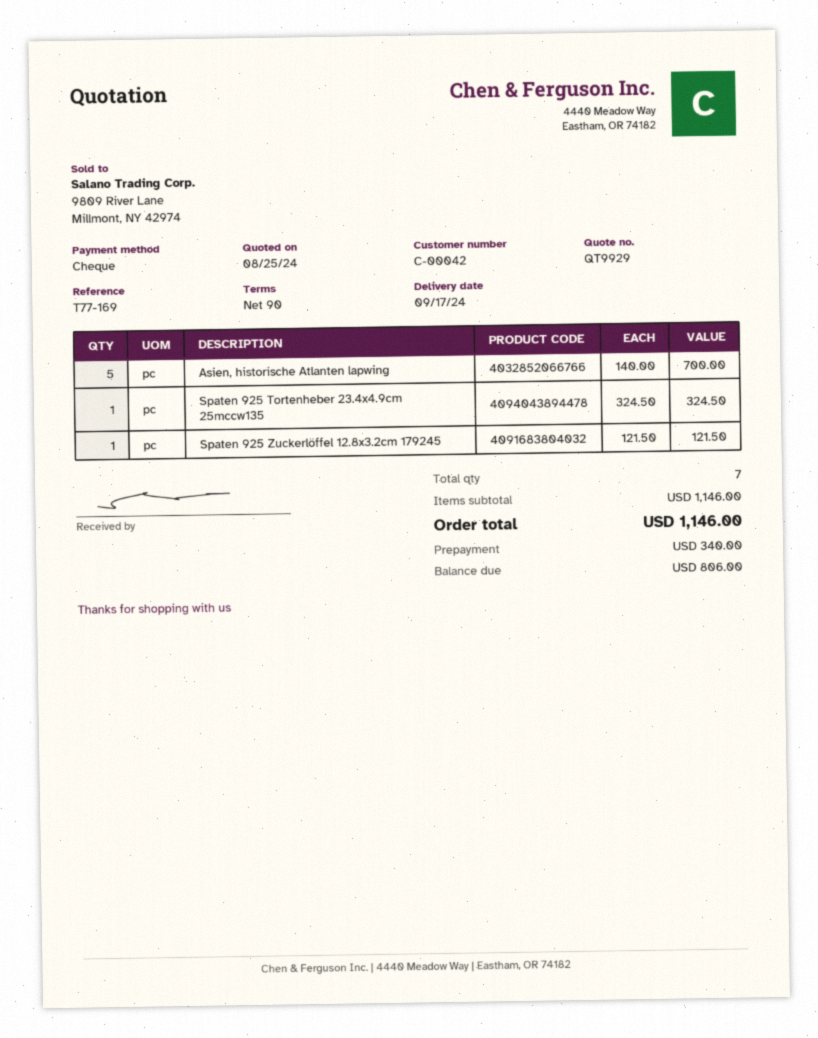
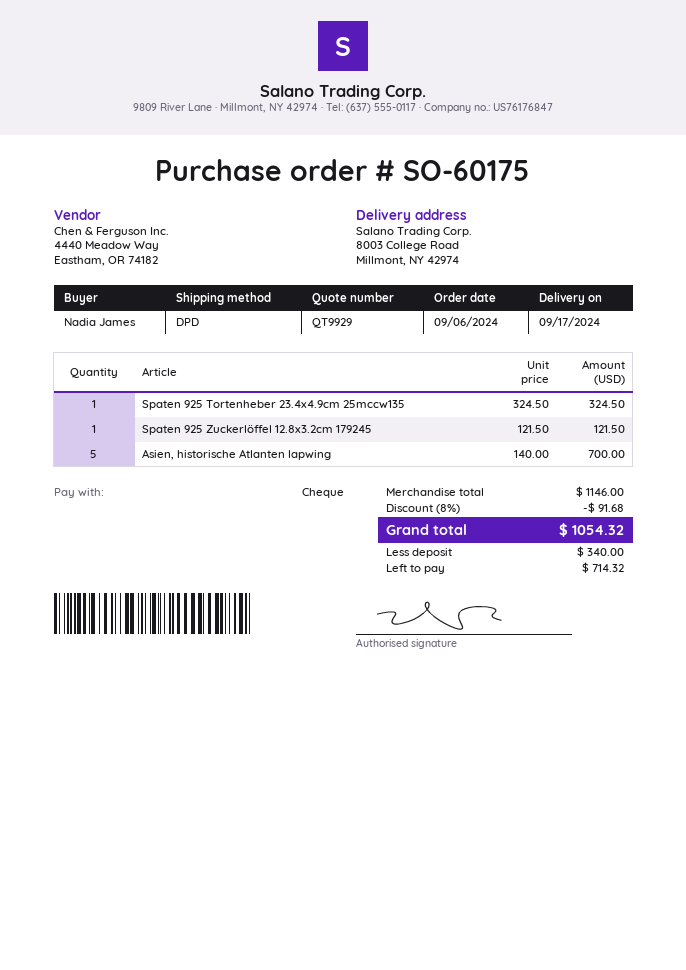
discount: none -> 8% = 91.68
total: 1146.00 -> 1054.32
balance: 806.00 -> 714.32

